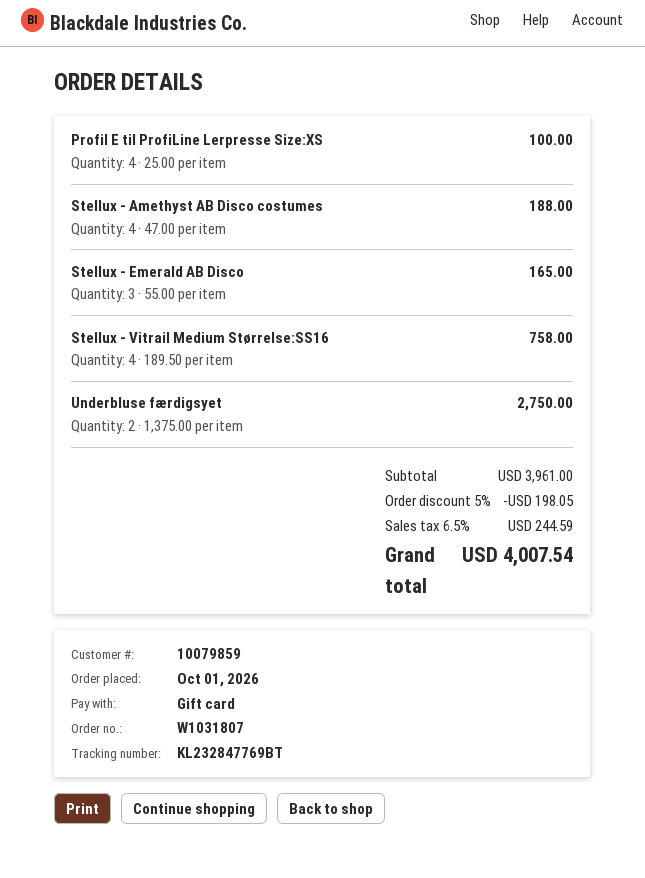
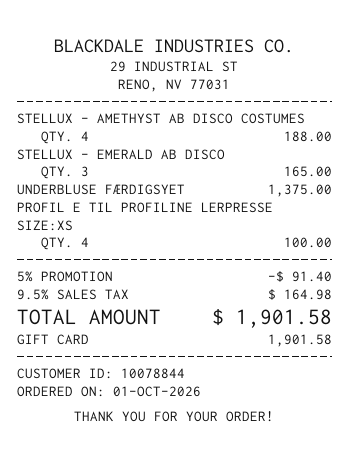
customer number: 10079859 -> 10078844
Stellux - Vitrail Medium Størrelse:SS16: 4 for 758.00 -> none
Underbluse færdigsyet: 2 for 2750.00 -> 1 for 1375.00
discount: 5% = 198.05 -> 5% = 91.40
tax: 6.5% = 244.59 -> 9.5% = 164.98
total: 4007.54 -> 1901.58

